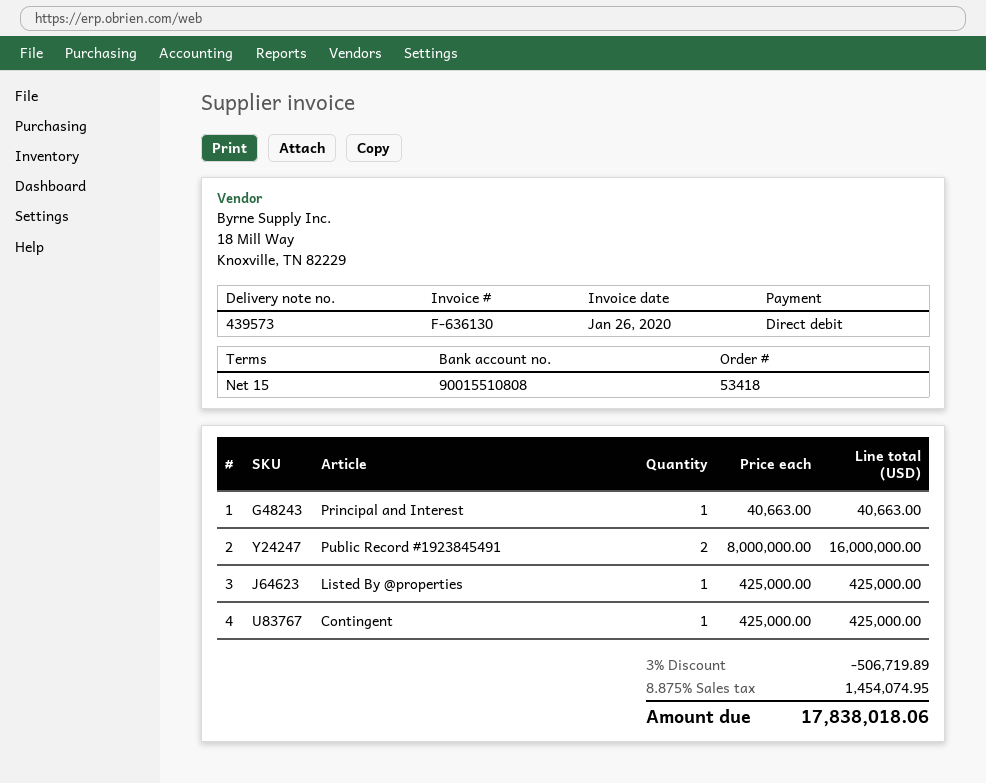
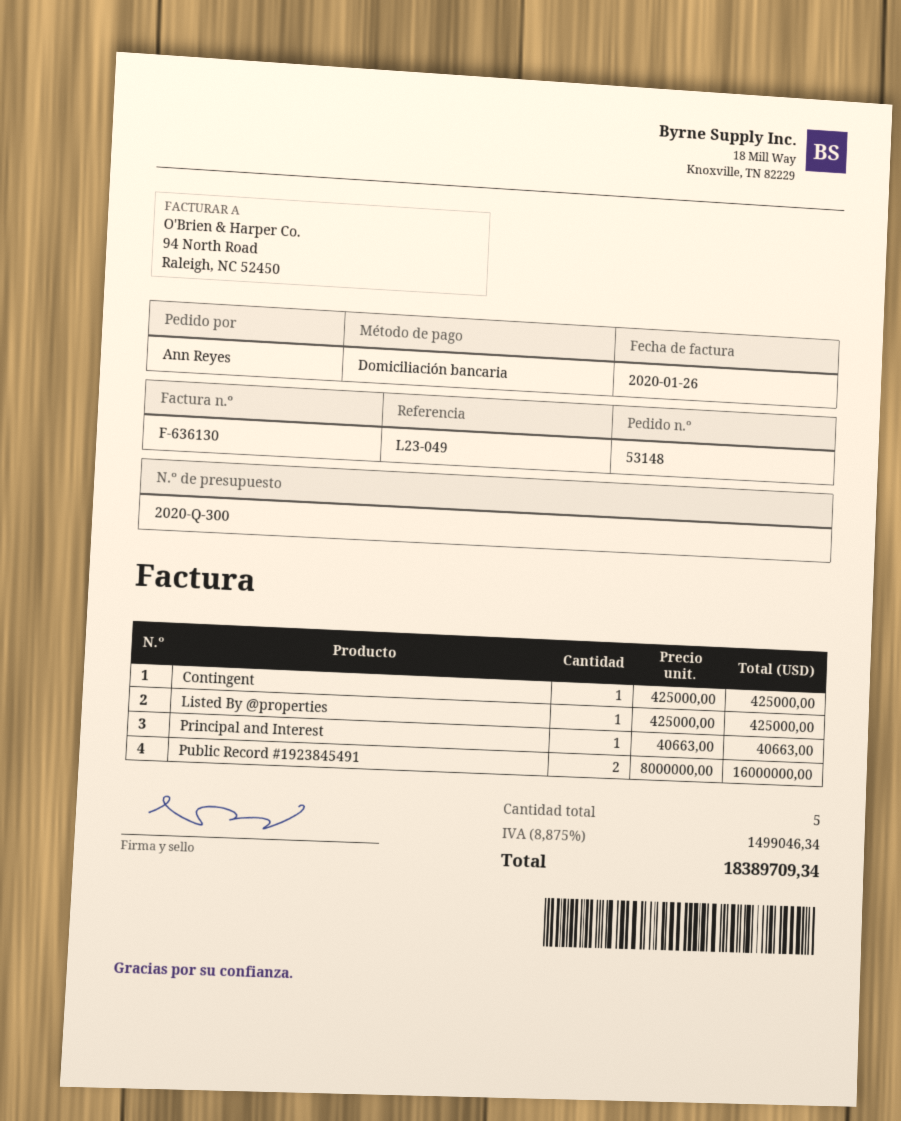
order number: 53418 -> 53148
discount: 3% = 506719.89 -> none
tax: 8.875% = 1454074.95 -> 8.875% = 1499046.34
total: 17838018.06 -> 18389709.34

